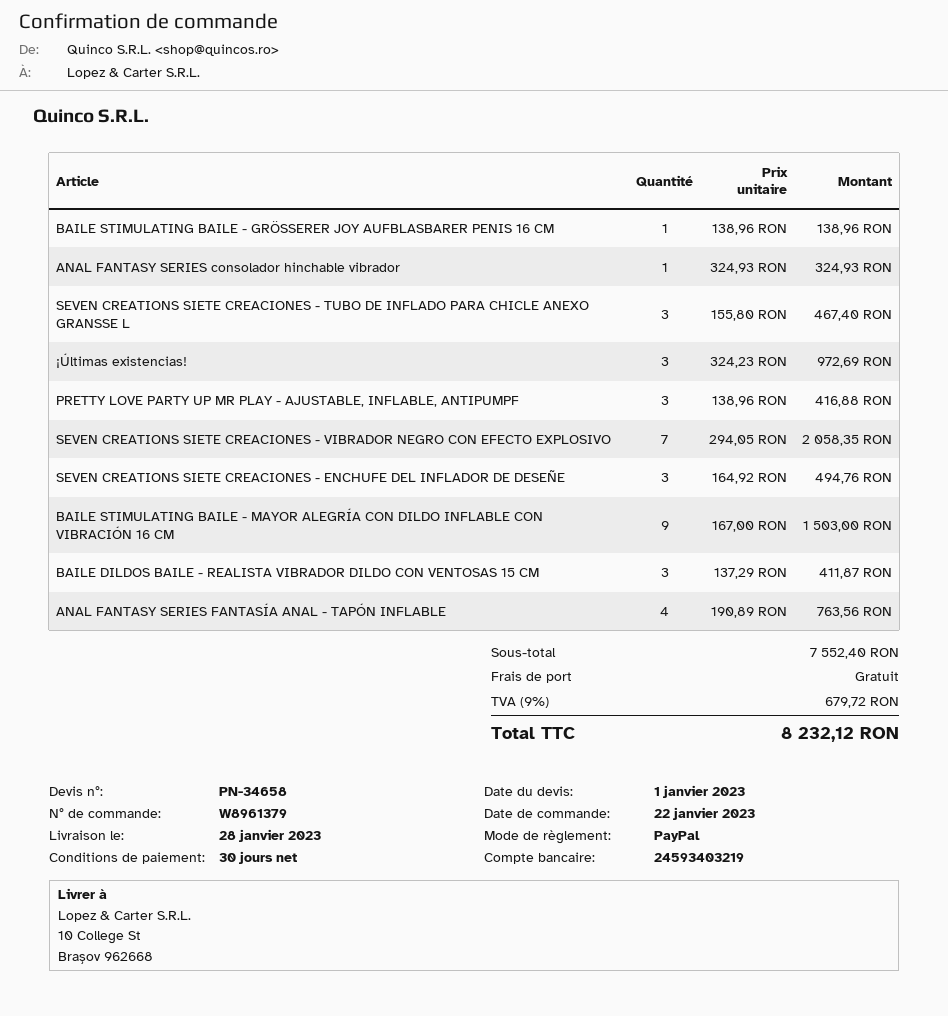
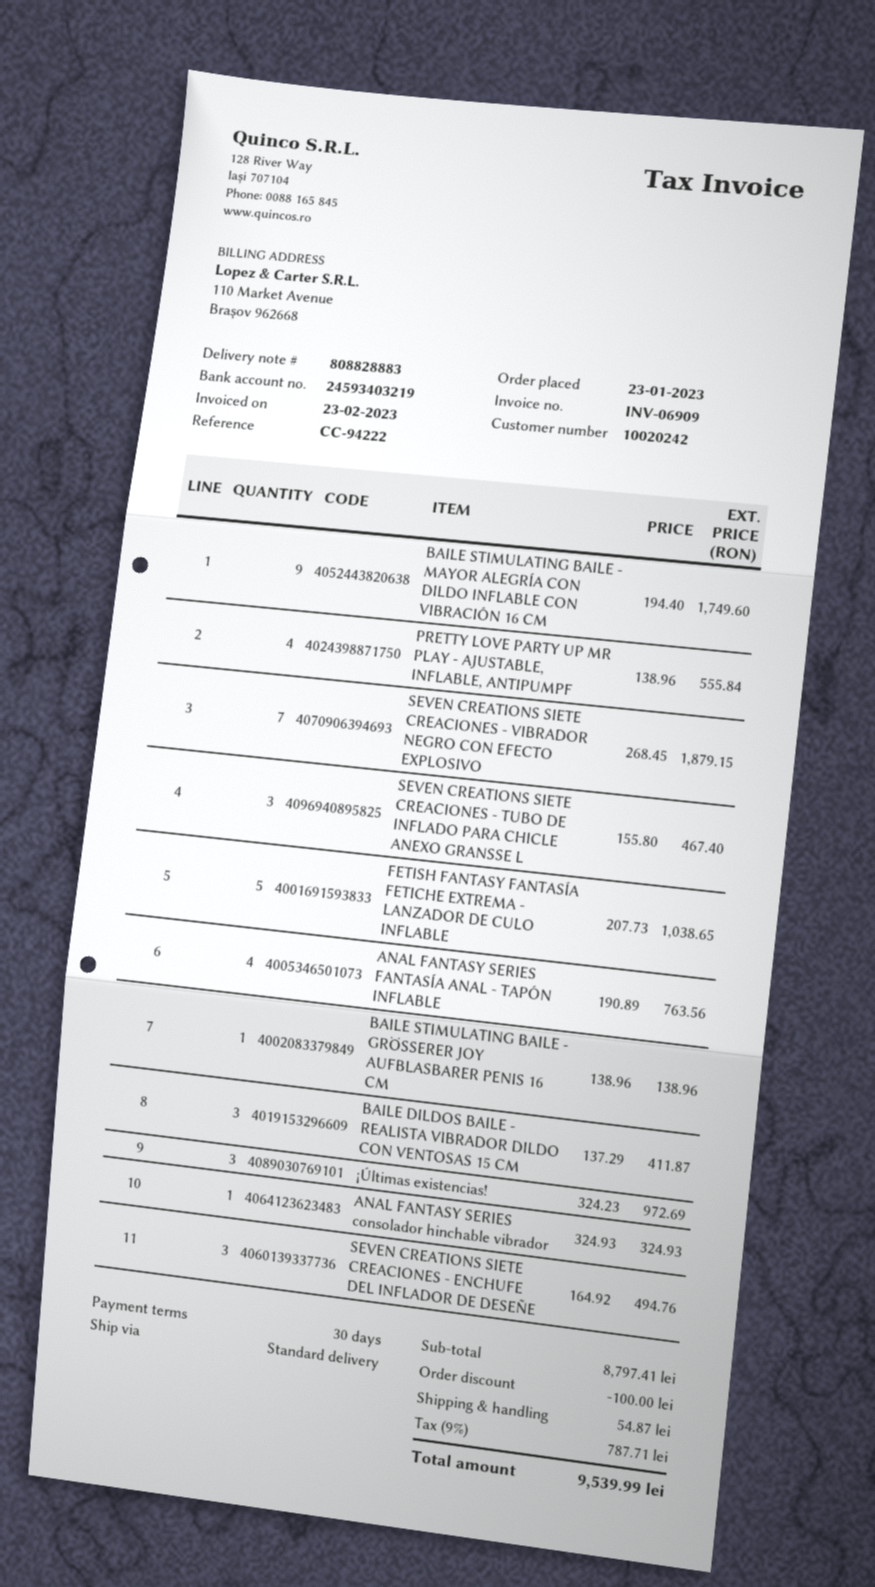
order date: 2023-01-22 -> 2023-01-23
PRETTY LOVE PARTY UP MR PLAY - AJUSTABLE, INFLABLE, ANTIPUMPF: 3 x 138.96 = 416.88 -> 4 x 138.96 = 555.84
SEVEN CREATIONS SIETE CREACIONES - VIBRADOR NEGRO CON EFECTO EXPLOSIVO: 7 x 294.05 = 2058.35 -> 7 x 268.45 = 1879.15
BAILE STIMULATING BAILE - MAYOR ALEGRÍA CON DILDO INFLABLE CON VIBRACIÓN 16 CM: 9 x 167.00 = 1503.00 -> 9 x 194.40 = 1749.60
FETISH FANTASY FANTASÍA FETICHE EXTREMA - LANZADOR DE CULO INFLABLE: none -> 5 x 207.73 = 1038.65
subtotal: 7552.40 -> 8797.41
discount: none -> 100.00
shipping: 0.00 -> 54.87
tax: 9% = 679.72 -> 9% = 787.71
total: 8232.12 -> 9539.99

